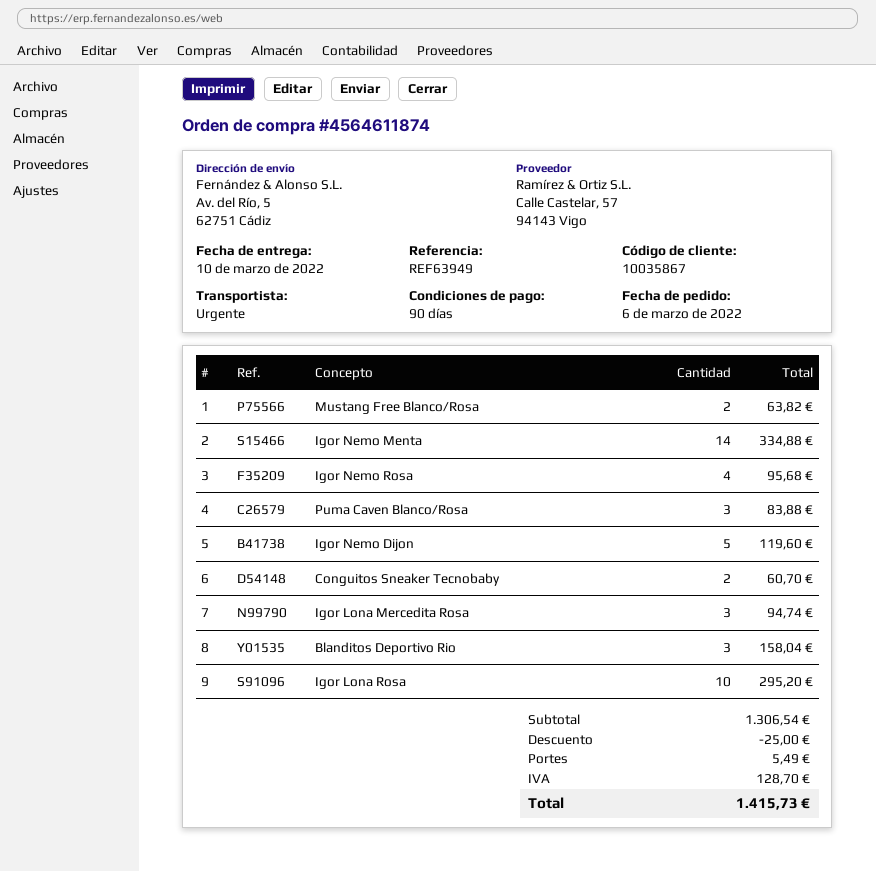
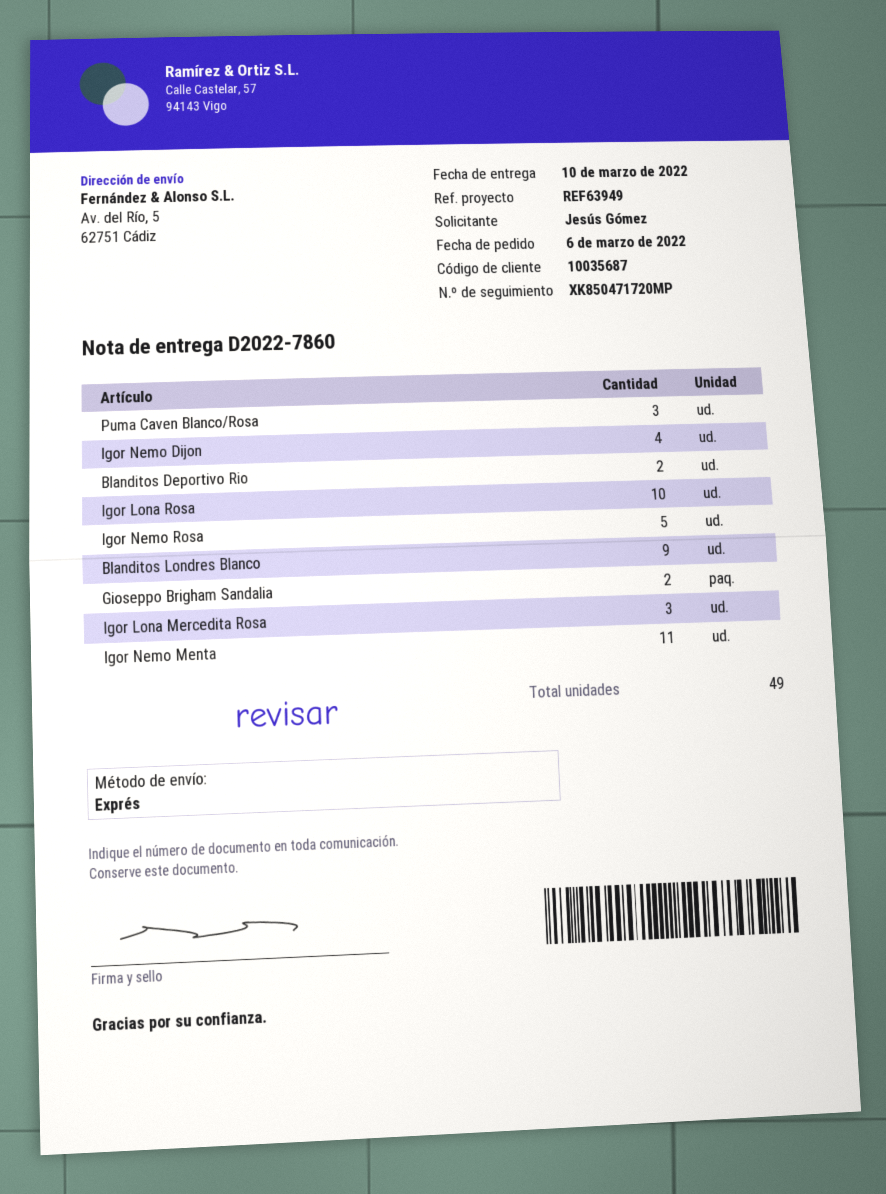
customer number: 10035867 -> 10035687
Mustang Free Blanco/Rosa: 2 -> none
Igor Nemo Menta: 14 -> 11
Igor Nemo Rosa: 4 -> 5
Igor Nemo Dijon: 5 -> 4
Conguitos Sneaker Tecnobaby: 2 -> none
Blanditos Deportivo Rio: 3 -> 2
Blanditos Londres Blanco: none -> 9
Gioseppo Brigham Sandalia: none -> 2

